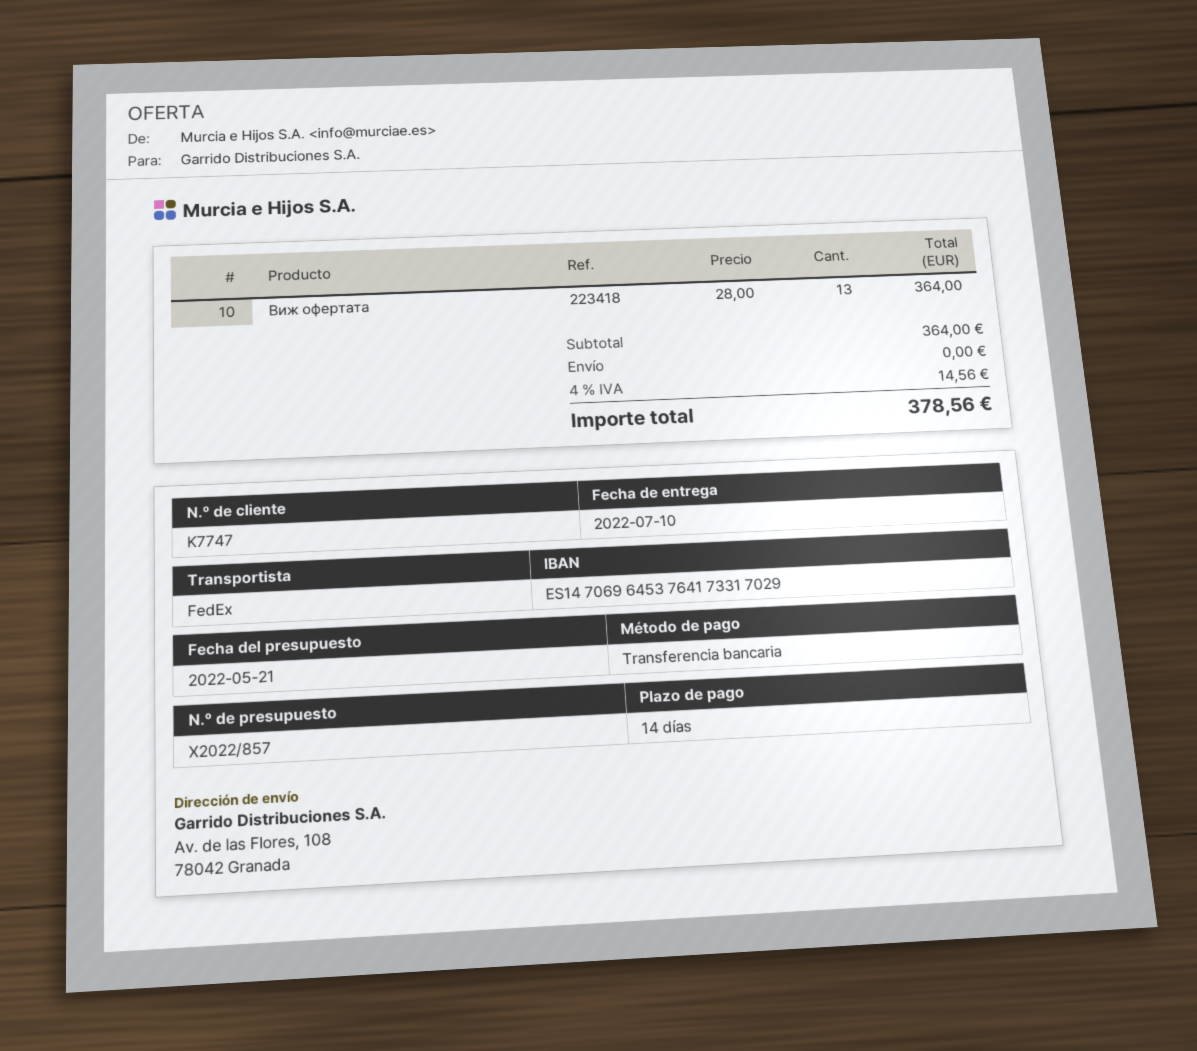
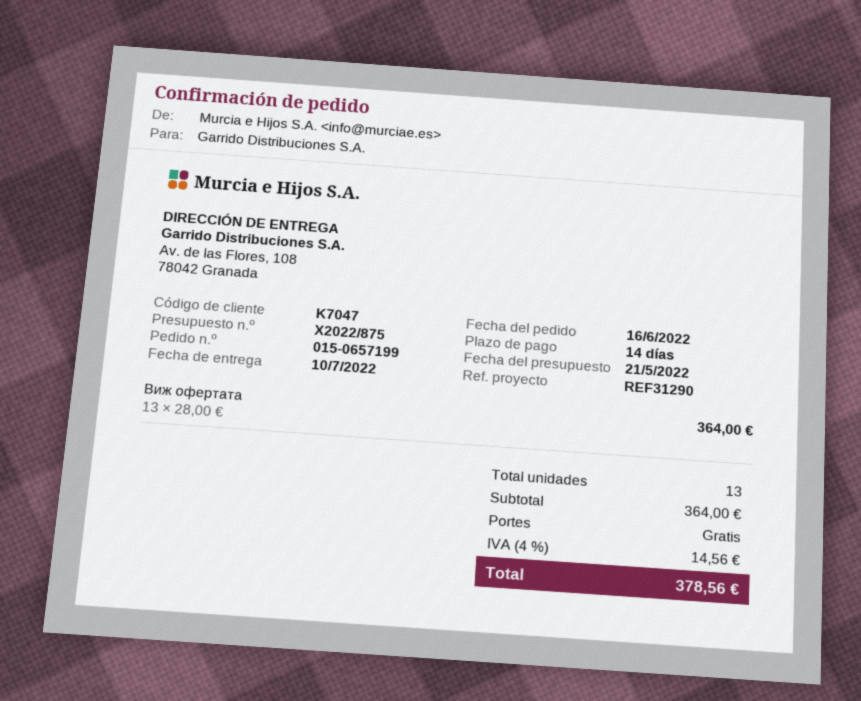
quote number: X2022/857 -> X2022/875
customer number: K7747 -> K7047

